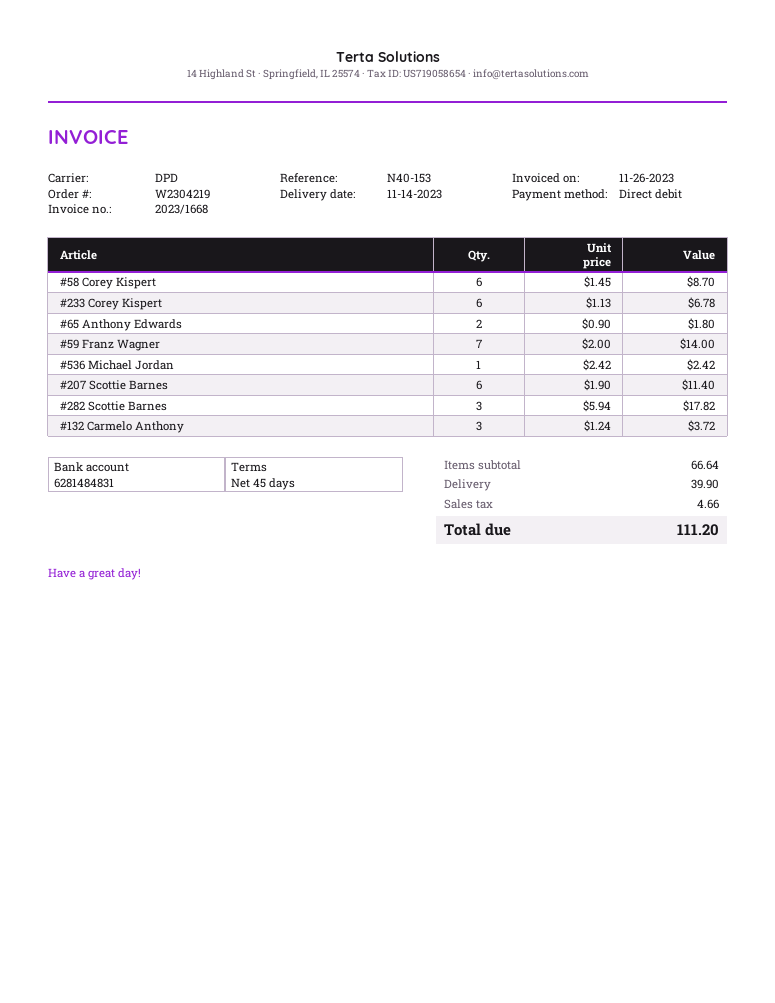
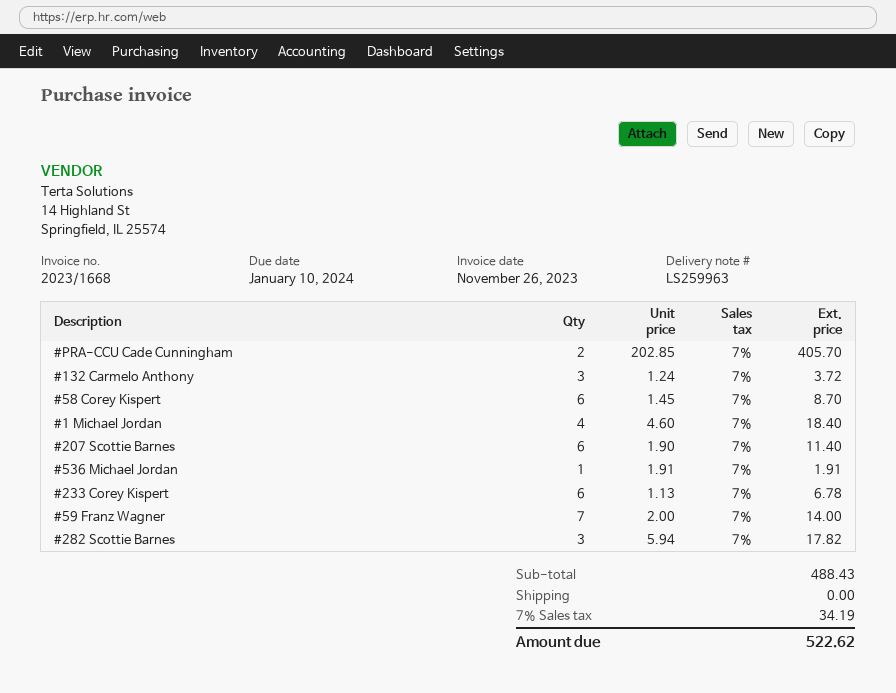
#65 Anthony Edwards: 2 x 0.90 = 1.80 -> none
#536 Michael Jordan: 1 x 2.42 = 2.42 -> 1 x 1.91 = 1.91
#PRA-CCU Cade Cunningham: none -> 2 x 202.85 = 405.70
#1 Michael Jordan: none -> 4 x 4.60 = 18.40
subtotal: 66.64 -> 488.43
shipping: 39.90 -> 0.00
tax: 4.66 -> 34.19
total: 111.20 -> 522.62

